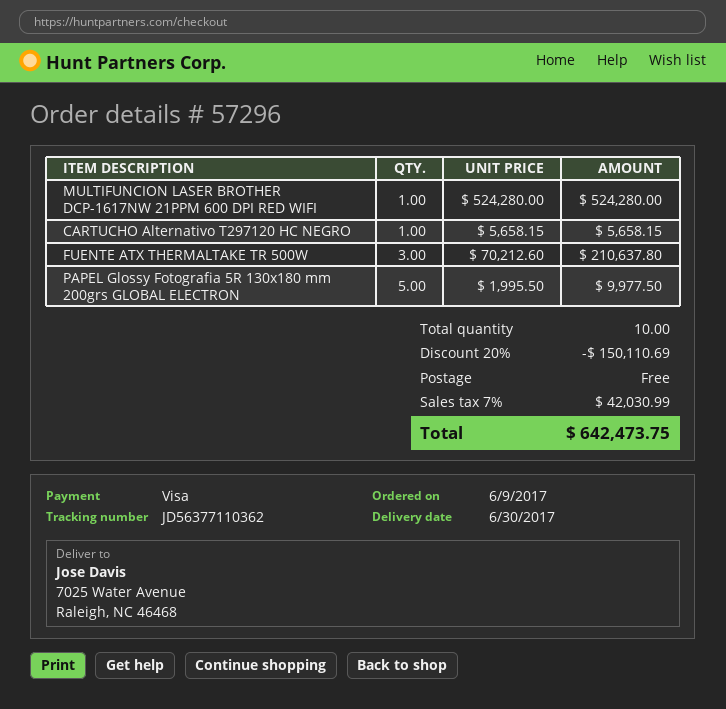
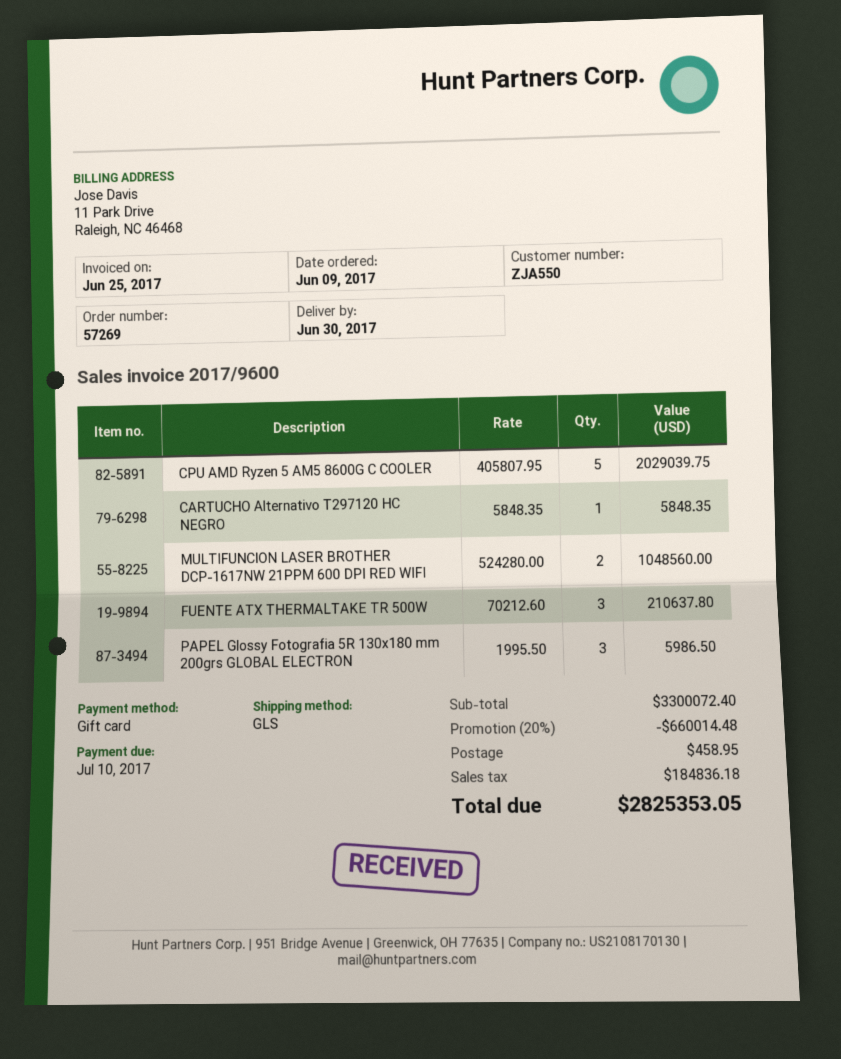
order number: 57296 -> 57269
payment method: Visa -> gift card
MULTIFUNCION LASER BROTHER DCP-1617NW 21PPM 600 DPI RED WIFI: 1 x 524280.00 = 524280.00 -> 2 x 524280.00 = 1048560.00
CARTUCHO Alternativo T297120 HC NEGRO: 1 x 5658.15 = 5658.15 -> 1 x 5848.35 = 5848.35
PAPEL Glossy Fotografia 5R 130x180 mm 200grs GLOBAL ELECTRON: 5 x 1995.50 = 9977.50 -> 3 x 1995.50 = 5986.50
CPU AMD Ryzen 5 AM5 8600G C COOLER: none -> 5 x 405807.95 = 2029039.75
discount: 20% = 150110.69 -> 20% = 660014.48
shipping: 0.00 -> 458.95
tax: 42030.99 -> 184836.18
total: 642473.75 -> 2825353.05

